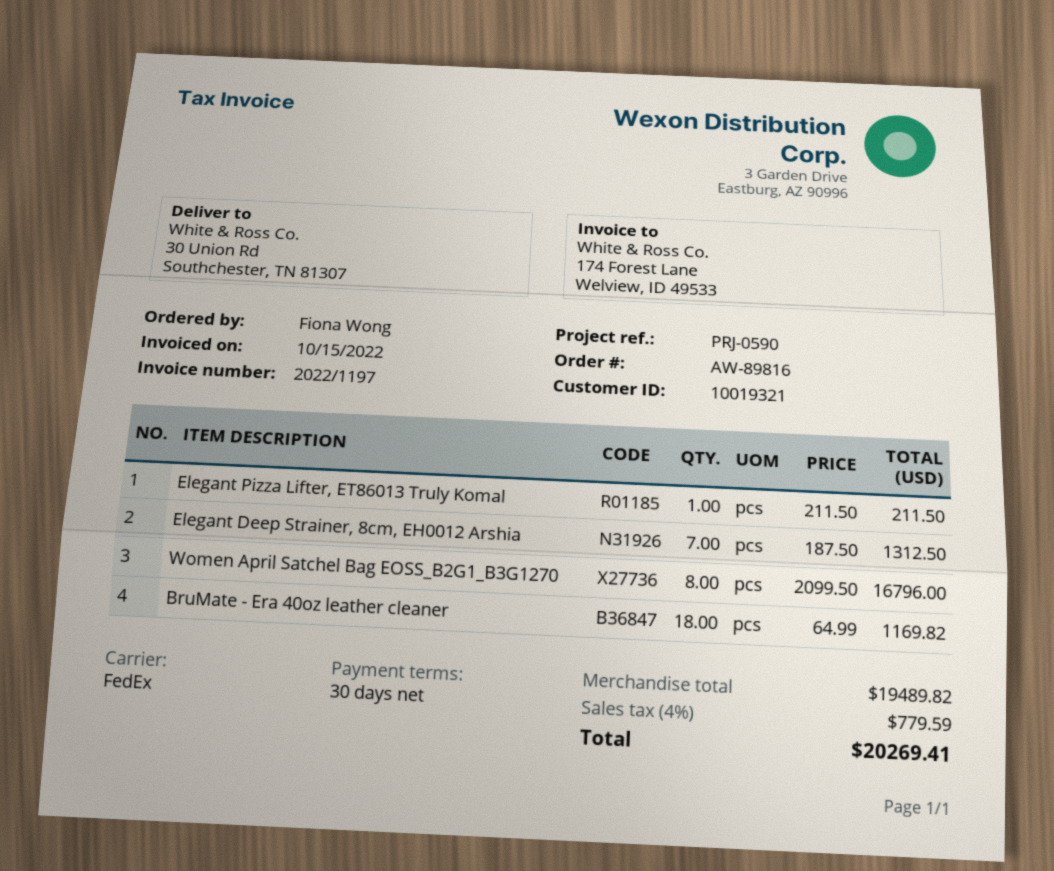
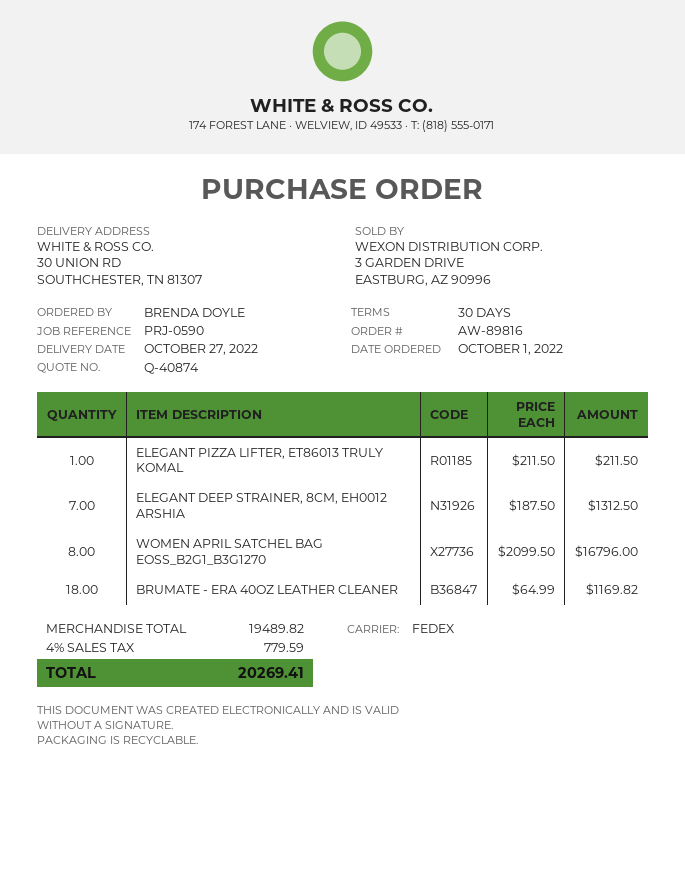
ordered by: Fiona Wong -> BRENDA DOYLE

